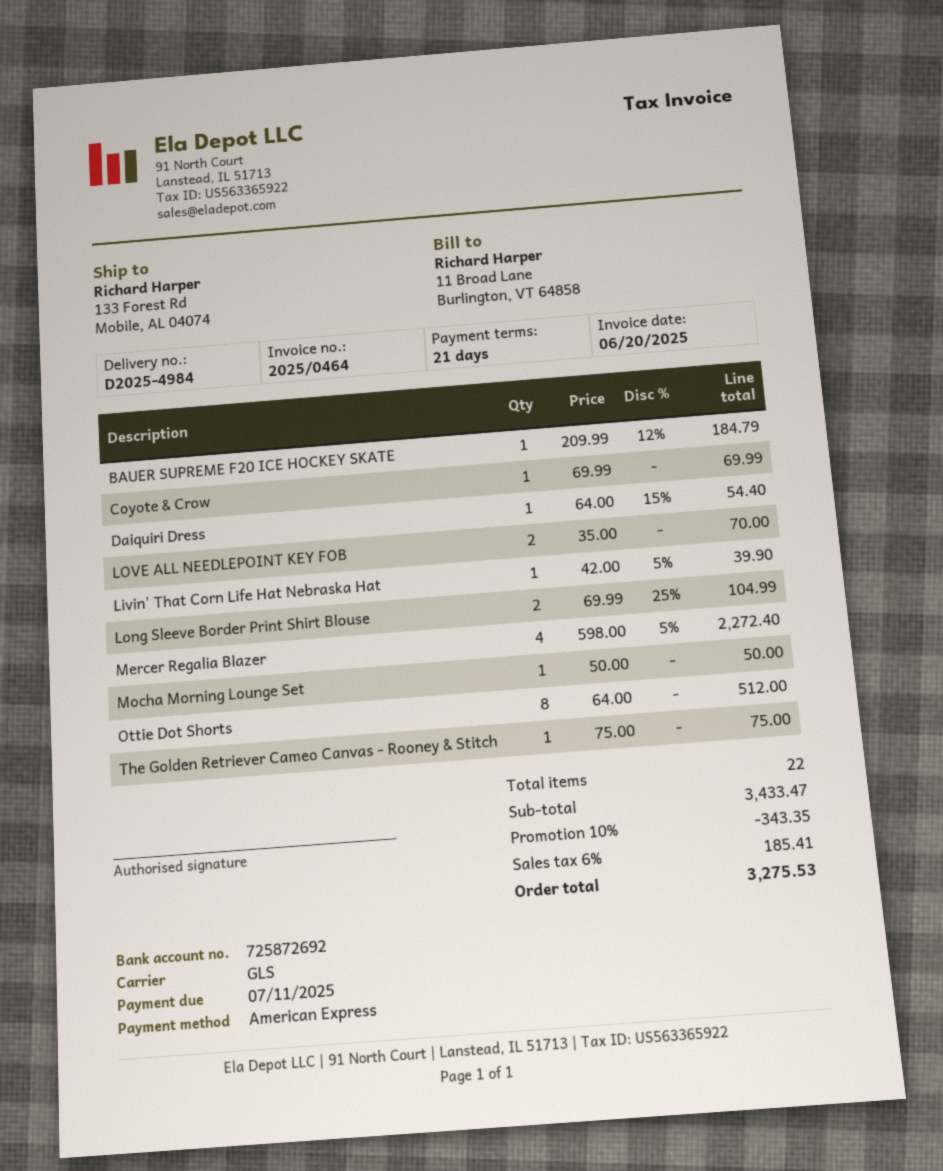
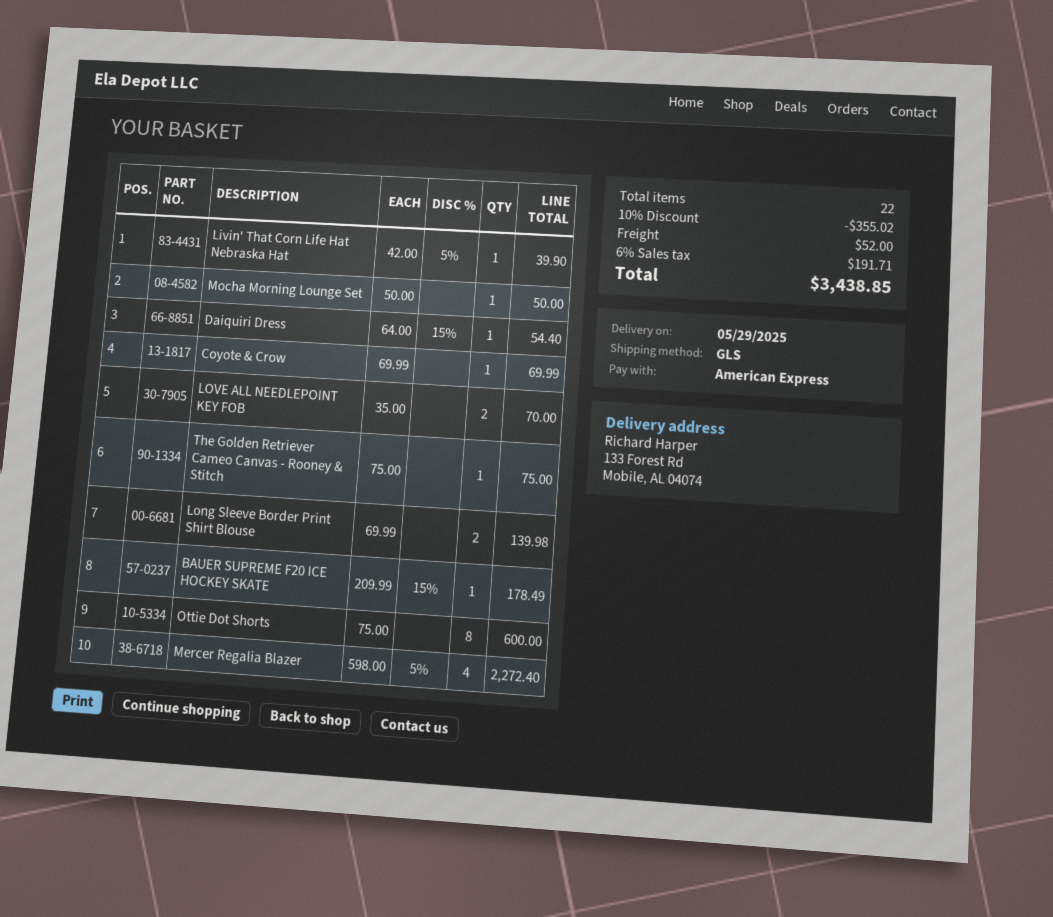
BAUER SUPREME F20 ICE HOCKEY SKATE: 1 x 209.99 - 12% = 184.79 -> 1 x 209.99 - 15% = 178.49
Long Sleeve Border Print Shirt Blouse: 2 x 69.99 - 25% = 104.99 -> 2 x 69.99 = 139.98
Ottie Dot Shorts: 8 x 64.00 = 512.00 -> 8 x 75.00 = 600.00
discount: 10% = 343.35 -> 10% = 355.02
shipping: none -> 52.00
tax: 6% = 185.41 -> 6% = 191.71
total: 3275.53 -> 3438.85

